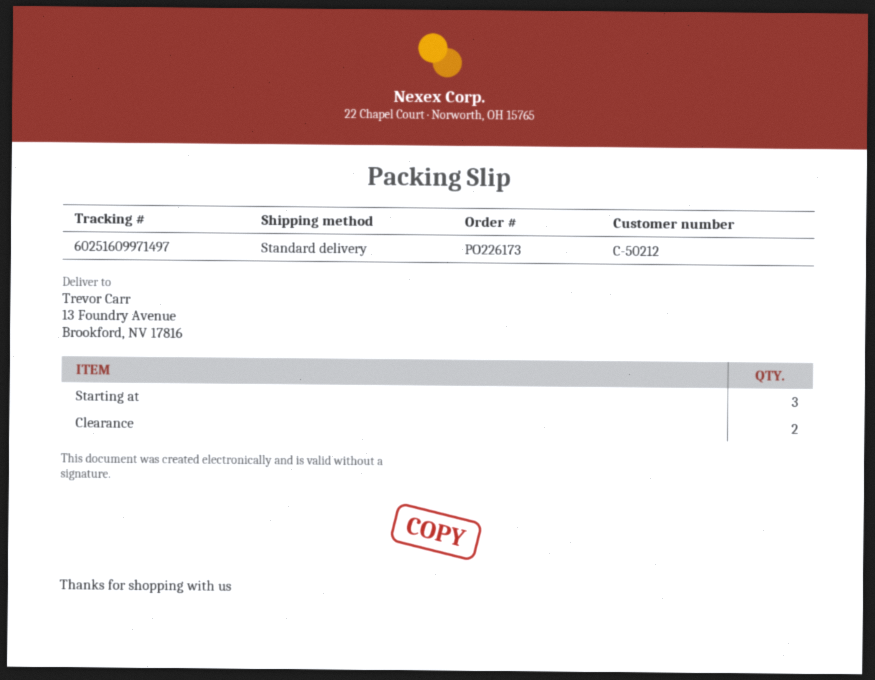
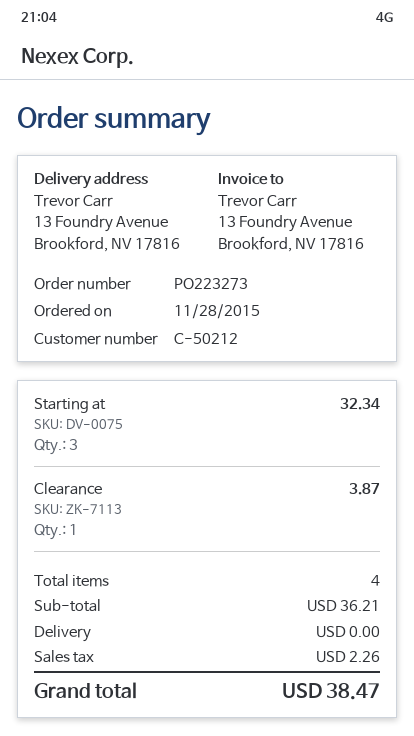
order number: PO226173 -> PO223273
Clearance: 2 -> 1

